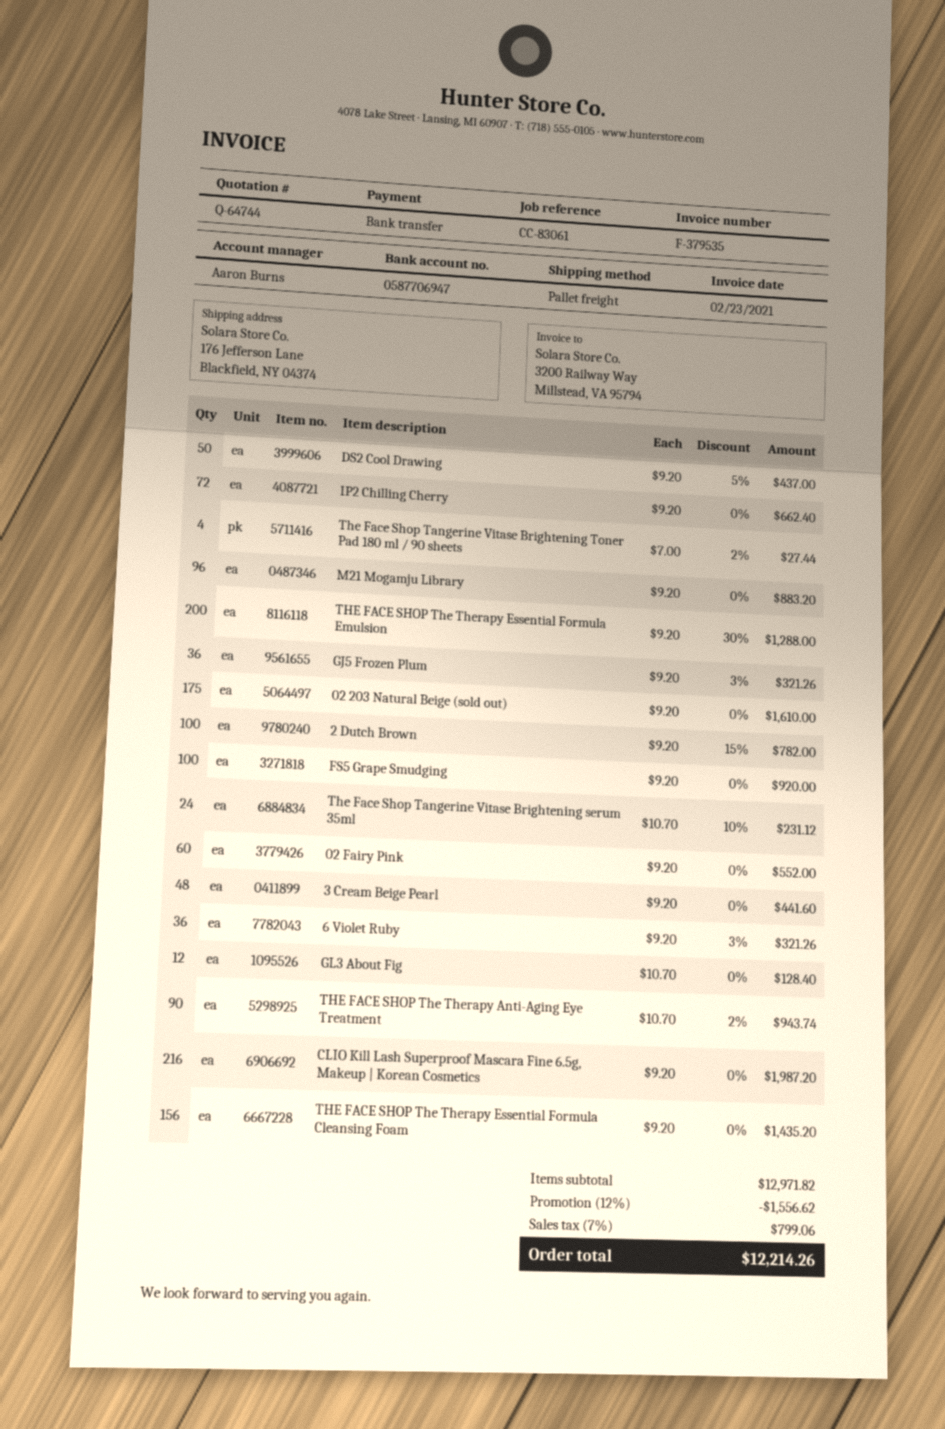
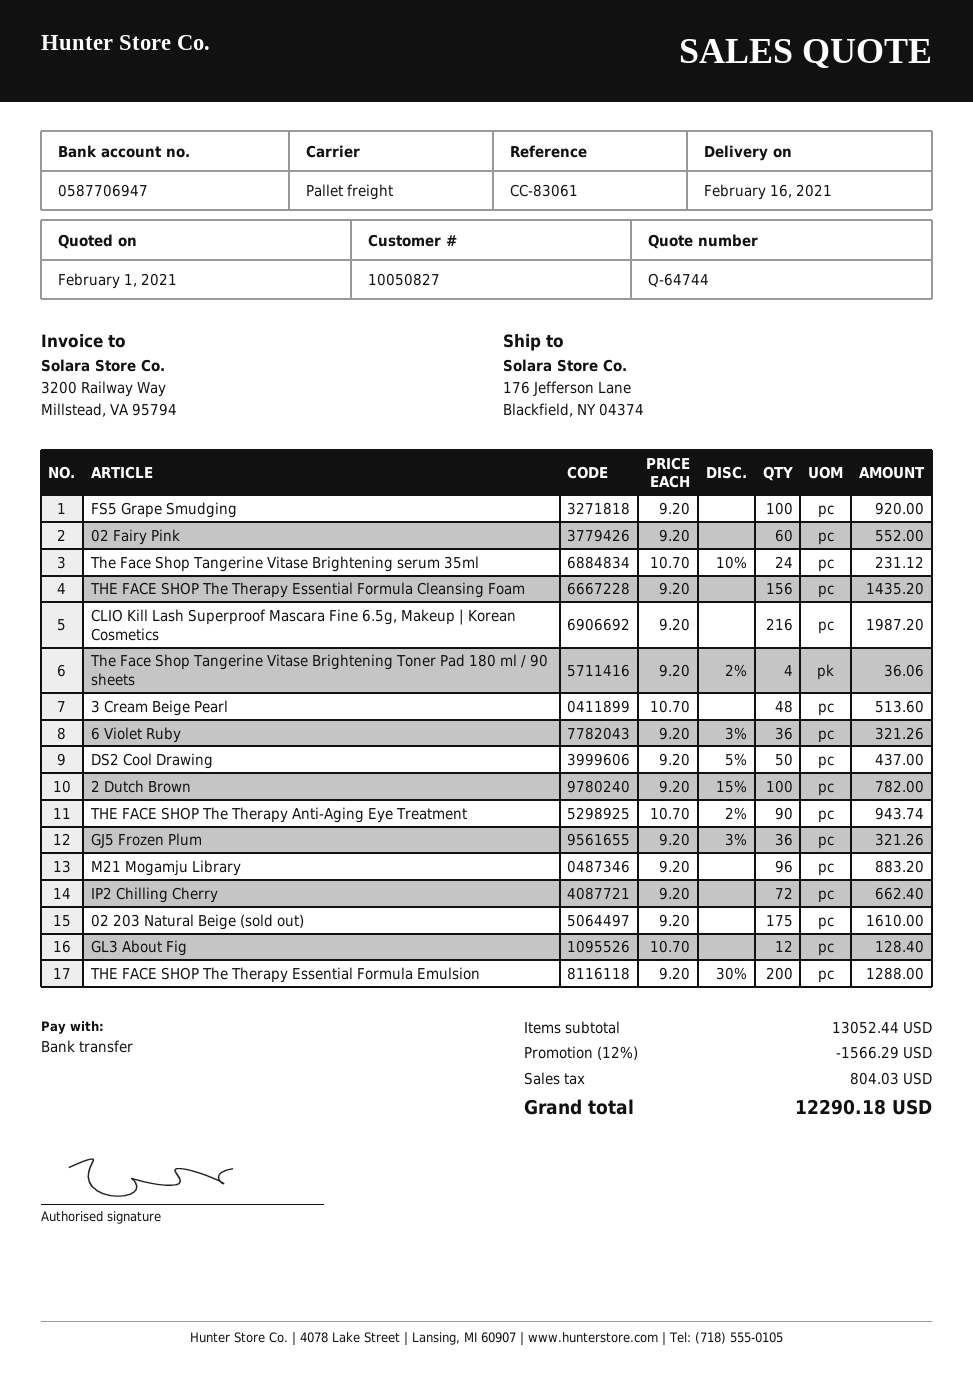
The Face Shop Tangerine Vitase Brightening Toner Pad 180 ml / 90 sheets: 4 x 7.00 - 2% = 27.44 -> 4 x 9.20 - 2% = 36.06
3 Cream Beige Pearl: 48 x 9.20 = 441.60 -> 48 x 10.70 = 513.60
subtotal: 12971.82 -> 13052.44
discount: 12% = 1556.62 -> 12% = 1566.29
tax: 799.06 -> 804.03
total: 12214.26 -> 12290.18

